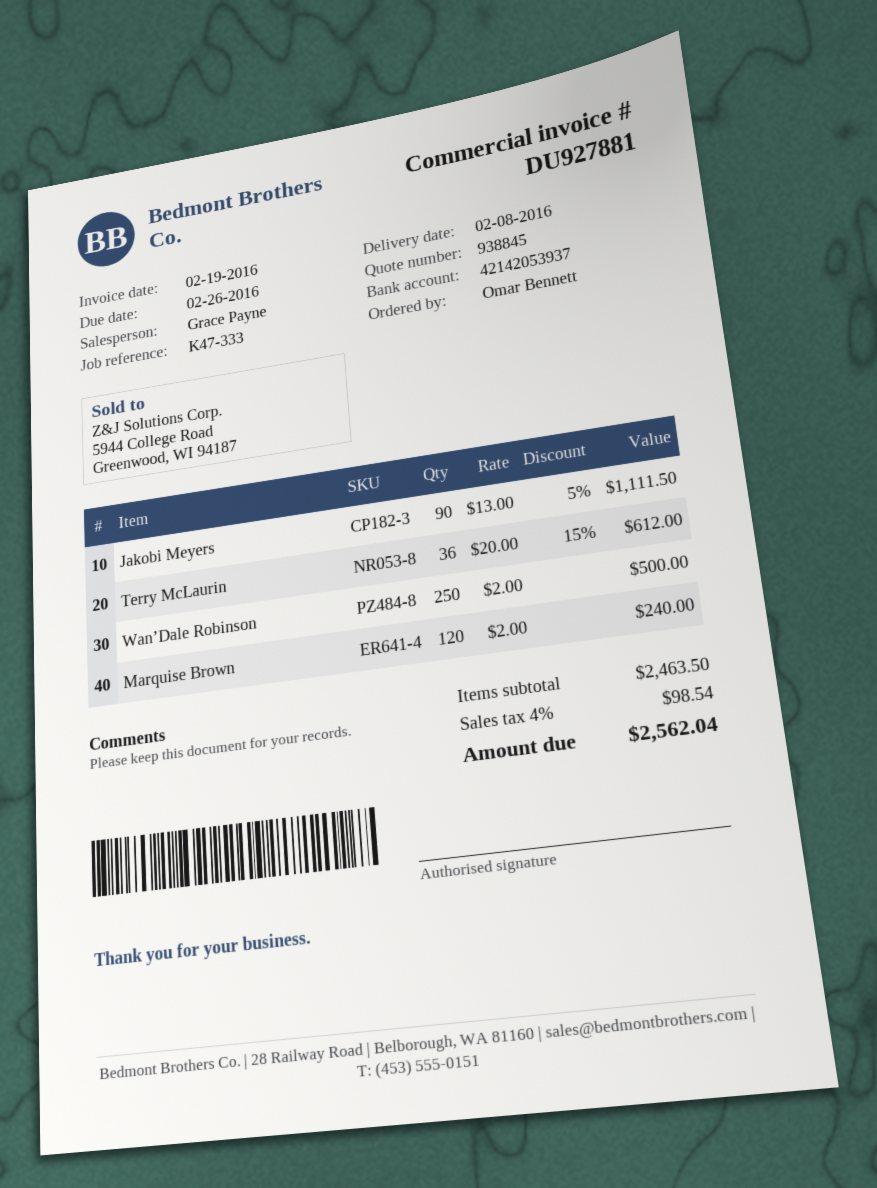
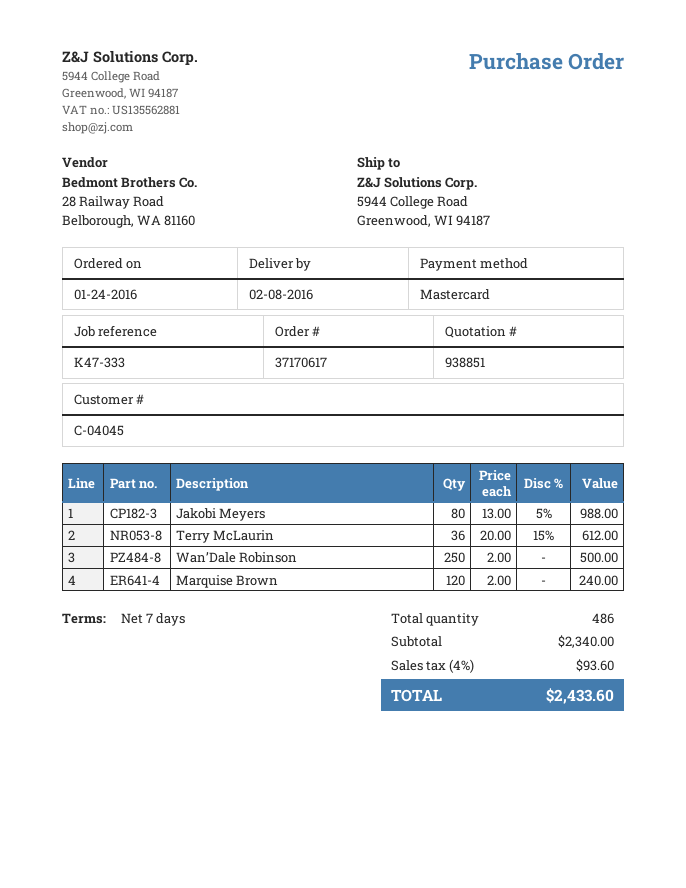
quote number: 938845 -> 938851
Jakobi Meyers: 90 x 13.00 - 5% = 1111.50 -> 80 x 13.00 - 5% = 988.00
subtotal: 2463.50 -> 2340.00
tax: 4% = 98.54 -> 4% = 93.60
total: 2562.04 -> 2433.60

